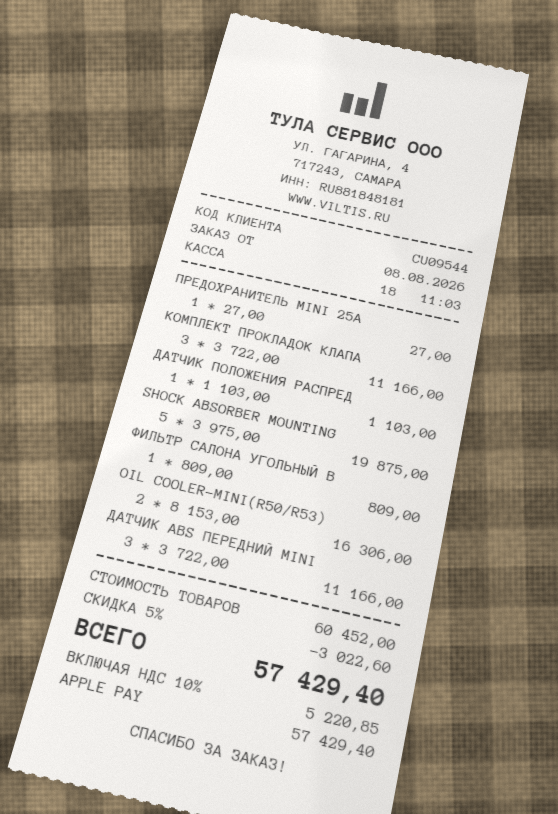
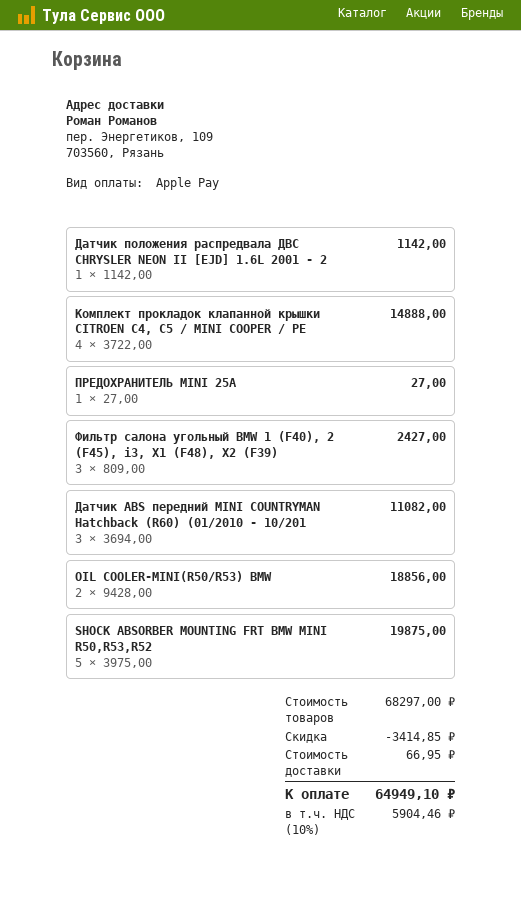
КОМПЛЕКТ ПРОКЛАДОК КЛАПА: 3 x 3722.00 = 11166.00 -> 4 x 3722.00 = 14888.00
ДАТЧИК ПОЛОЖЕНИЯ РАСПРЕД: 1 x 1103.00 = 1103.00 -> 1 x 1142.00 = 1142.00
ФИЛЬТР САЛОНА УГОЛЬНЫЙ B: 1 x 809.00 = 809.00 -> 3 x 809.00 = 2427.00
OIL COOLER-MINI(R50/R53): 2 x 8153.00 = 16306.00 -> 2 x 9428.00 = 18856.00
ДАТЧИК ABS ПЕРЕДНИЙ MINI: 3 x 3722.00 = 11166.00 -> 3 x 3694.00 = 11082.00
subtotal: 60452.00 -> 68297.00
discount: 3022.60 -> 3414.85
shipping: none -> 66.95
tax: 10% = 5220.85 -> 10% = 5904.46
total: 57429.40 -> 64949.10

